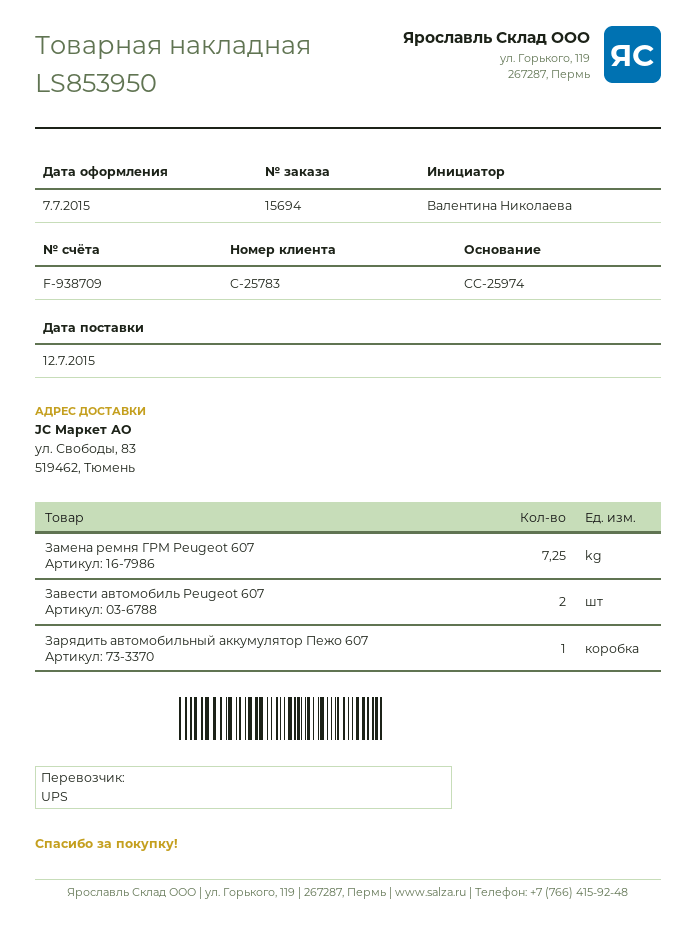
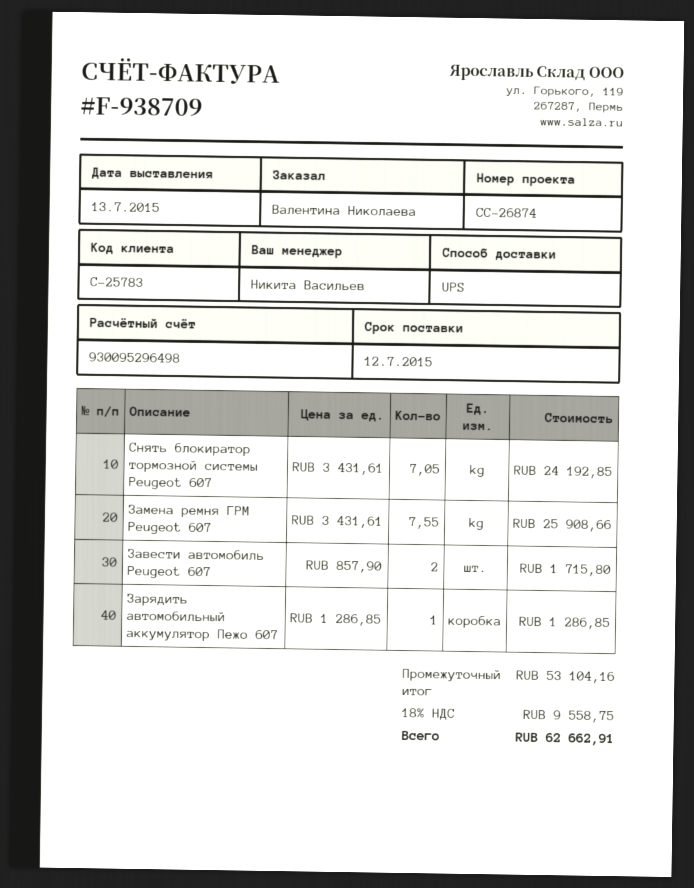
reference: CC-25974 -> CC-26874
Замена ремня ГРМ Peugeot 607: 7.25 -> 7.55
Снять блокиратор тормозной системы Peugeot 607: none -> 7.05

